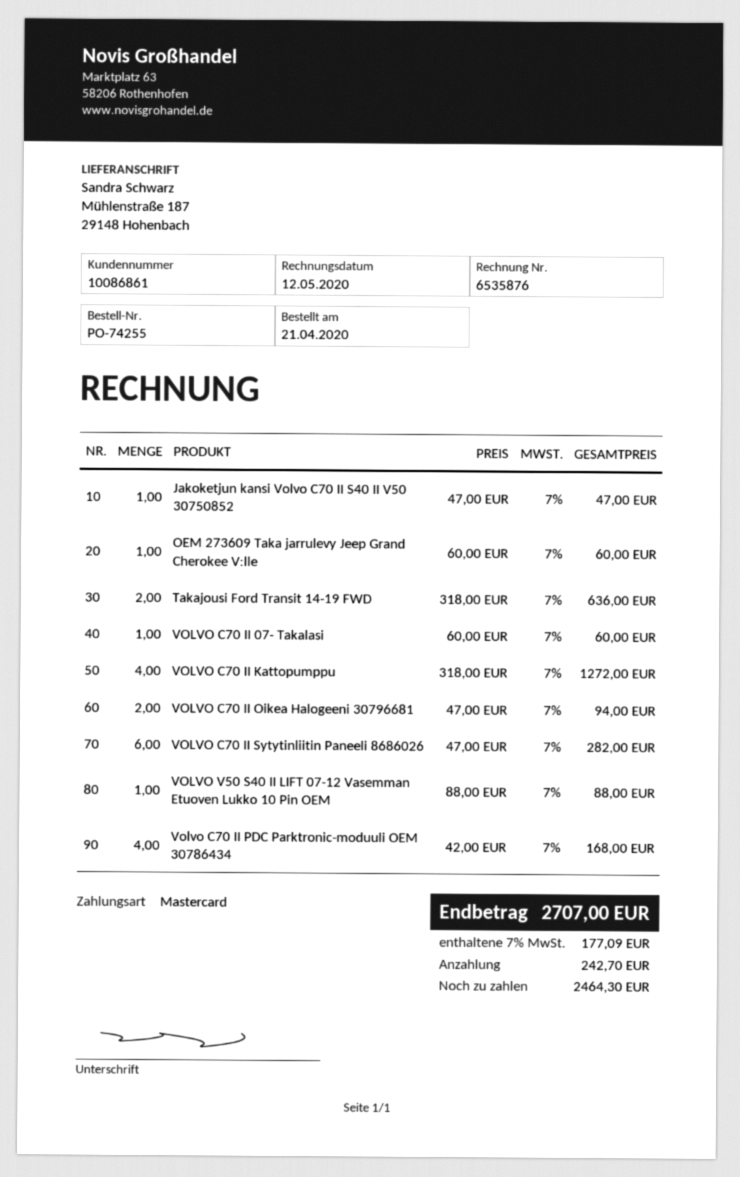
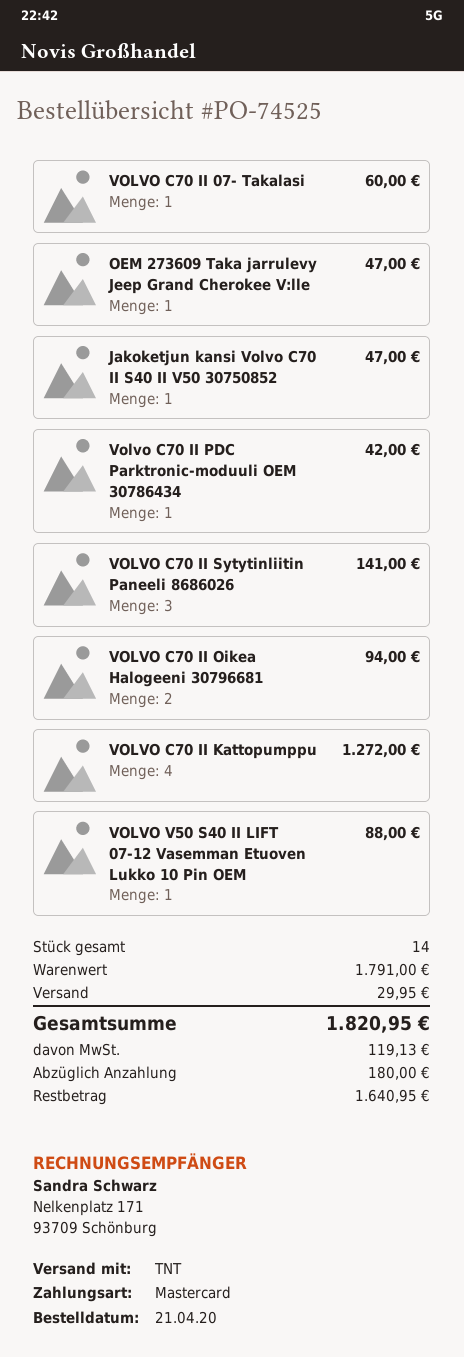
order number: PO-74255 -> PO-74525
OEM 273609 Taka jarrulevy Jeep Grand Cherokee V:lle: 1 for 60.00 -> 1 for 47.00
Takajousi Ford Transit 14-19 FWD: 2 for 636.00 -> none
VOLVO C70 II Sytytinliitin Paneeli 8686026: 6 for 282.00 -> 3 for 141.00
Volvo C70 II PDC Parktronic-moduuli OEM 30786434: 4 for 168.00 -> 1 for 42.00
shipping: none -> 29.95
tax: 177.09 -> 119.13
total: 2707.00 -> 1820.95
deposit: 242.70 -> 180.00
balance: 2464.30 -> 1640.95

